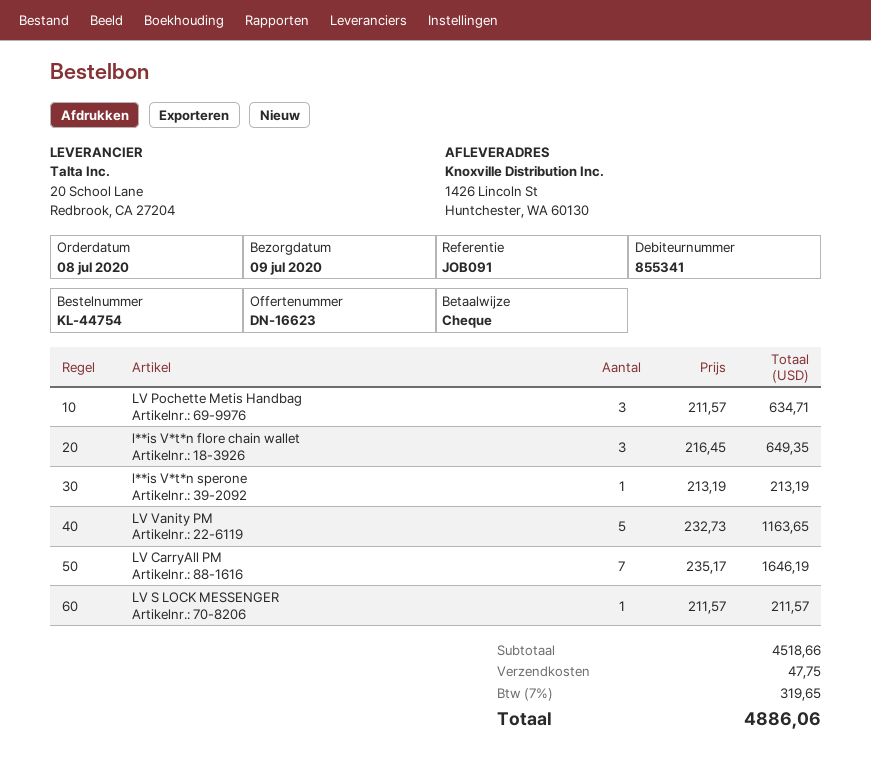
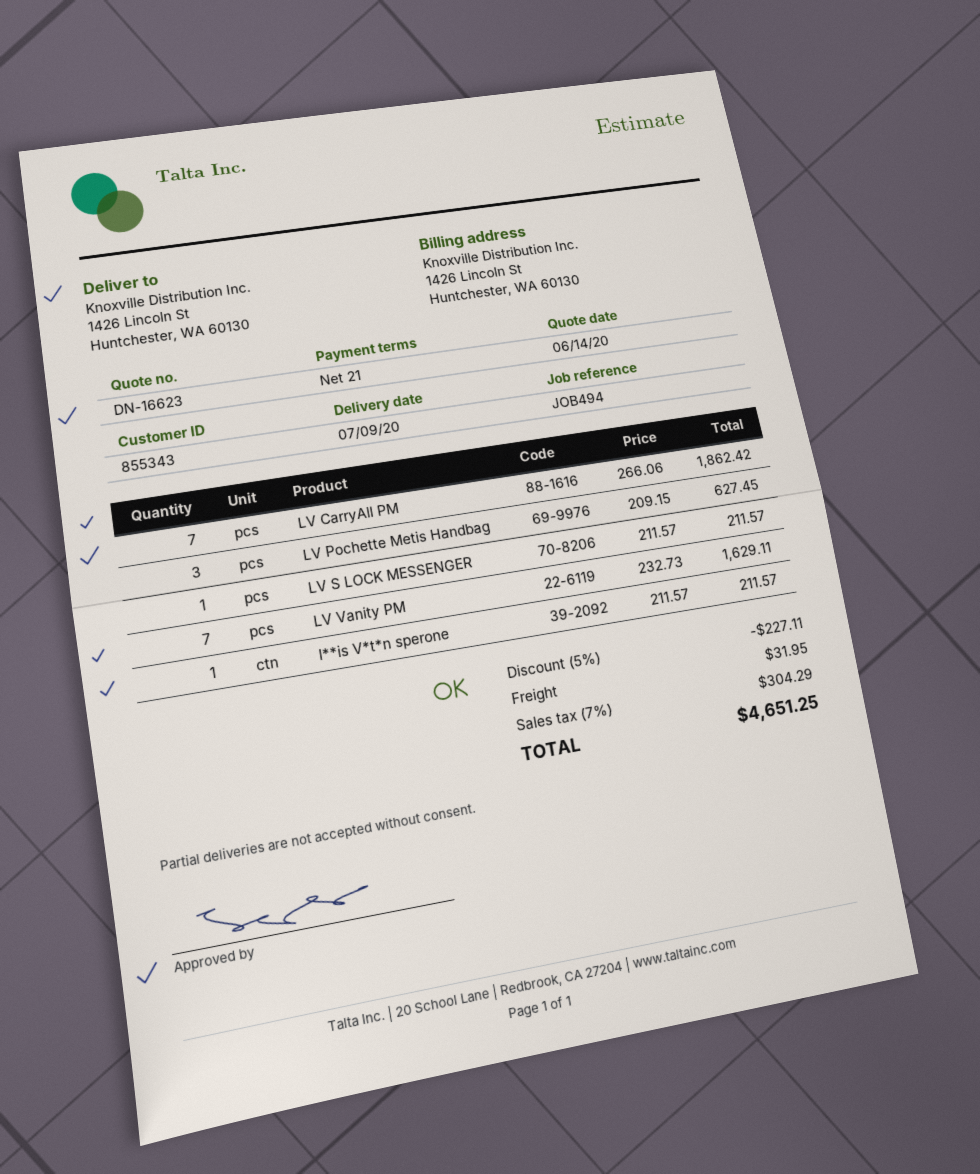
customer number: 855341 -> 855343
reference: JOB091 -> JOB494
LV Pochette Metis Handbag: 3 x 211.57 = 634.71 -> 3 x 209.15 = 627.45
l**is V*t*n flore chain wallet: 3 x 216.45 = 649.35 -> none
l**is V*t*n sperone: 1 x 213.19 = 213.19 -> 1 x 211.57 = 211.57
LV Vanity PM: 5 x 232.73 = 1163.65 -> 7 x 232.73 = 1629.11
LV CarryAll PM: 7 x 235.17 = 1646.19 -> 7 x 266.06 = 1862.42
discount: none -> 5% = 227.11
shipping: 47.75 -> 31.95
tax: 7% = 319.65 -> 7% = 304.29
total: 4886.06 -> 4651.25

